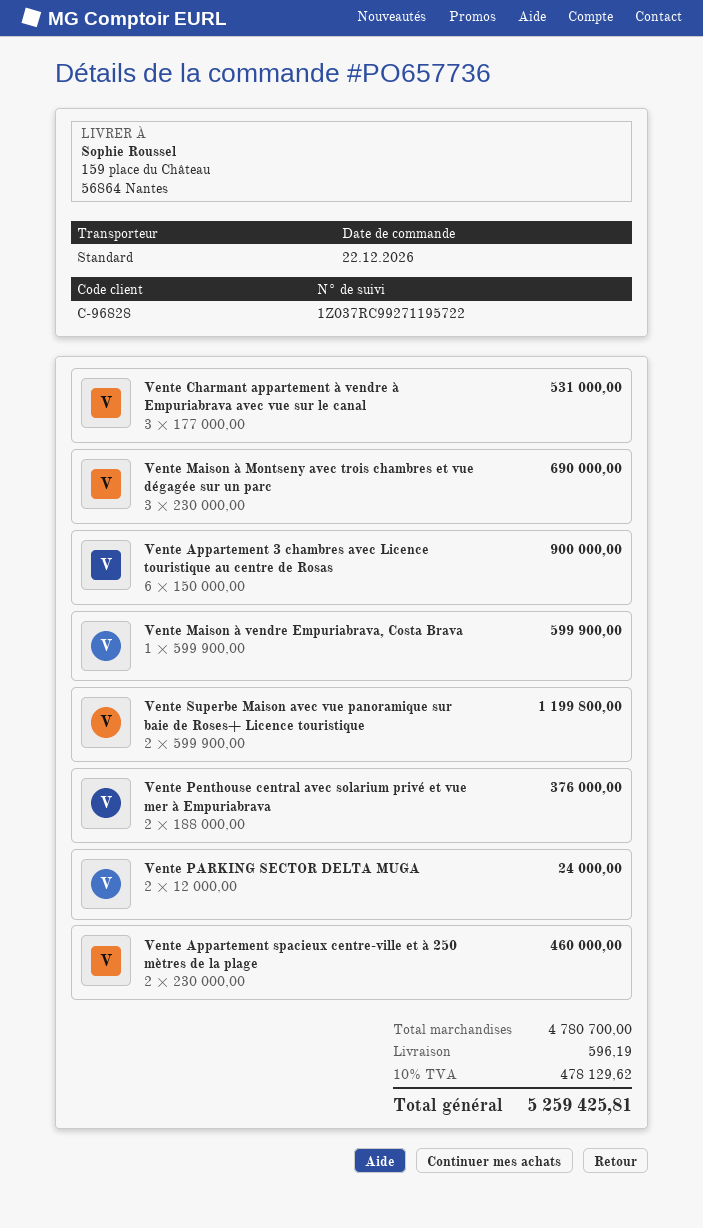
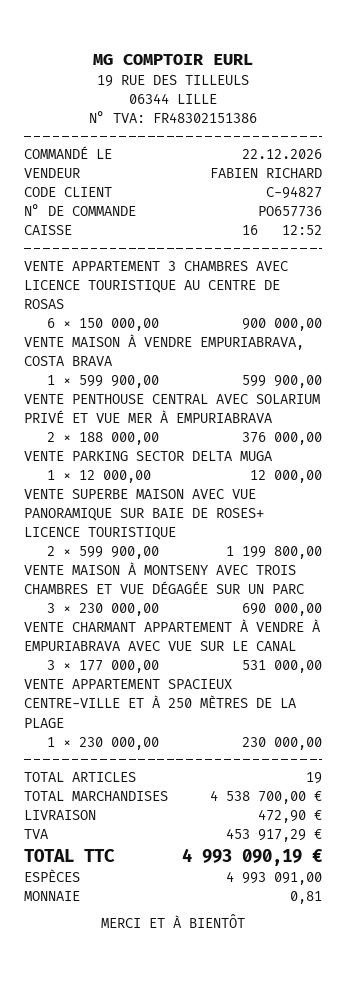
customer number: C-96828 -> C-94827
Vente PARKING SECTOR DELTA MUGA: 2 x 12000.00 = 24000.00 -> 1 x 12000.00 = 12000.00
Vente Appartement spacieux centre-ville et à 250 mètres de la plage: 2 x 230000.00 = 460000.00 -> 1 x 230000.00 = 230000.00
subtotal: 4780700.00 -> 4538700.00
shipping: 596.19 -> 472.90
tax: 478129.62 -> 453917.29
total: 5259425.81 -> 4993090.19

